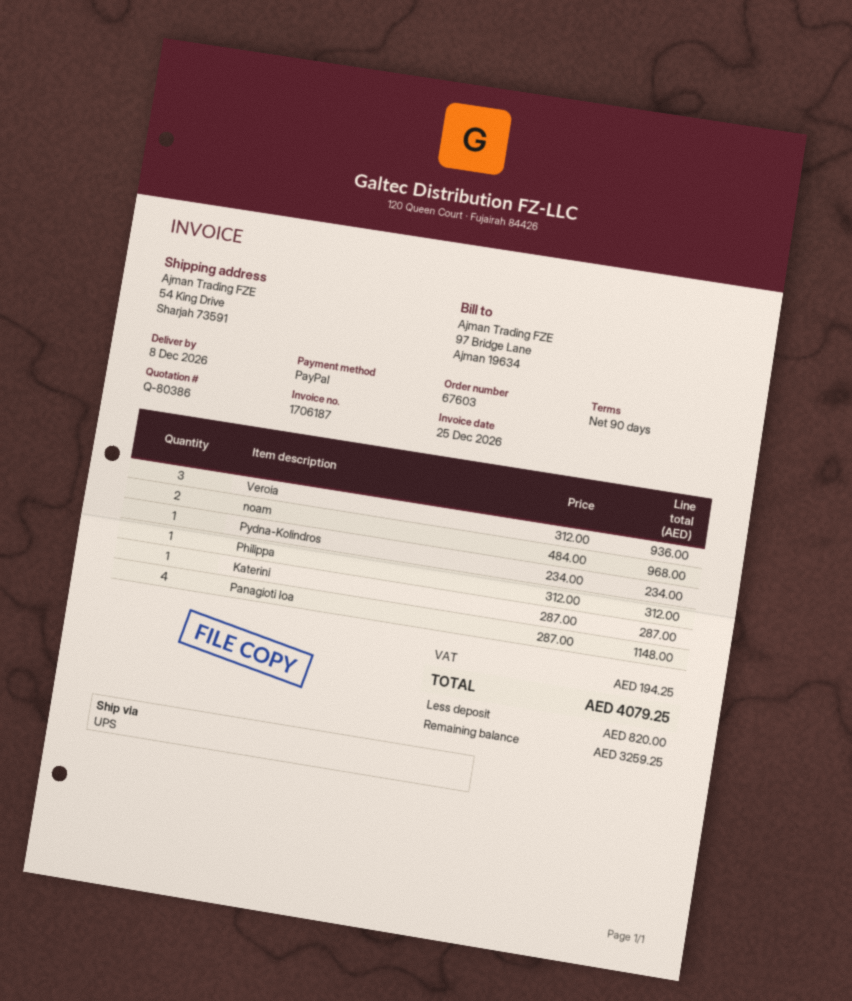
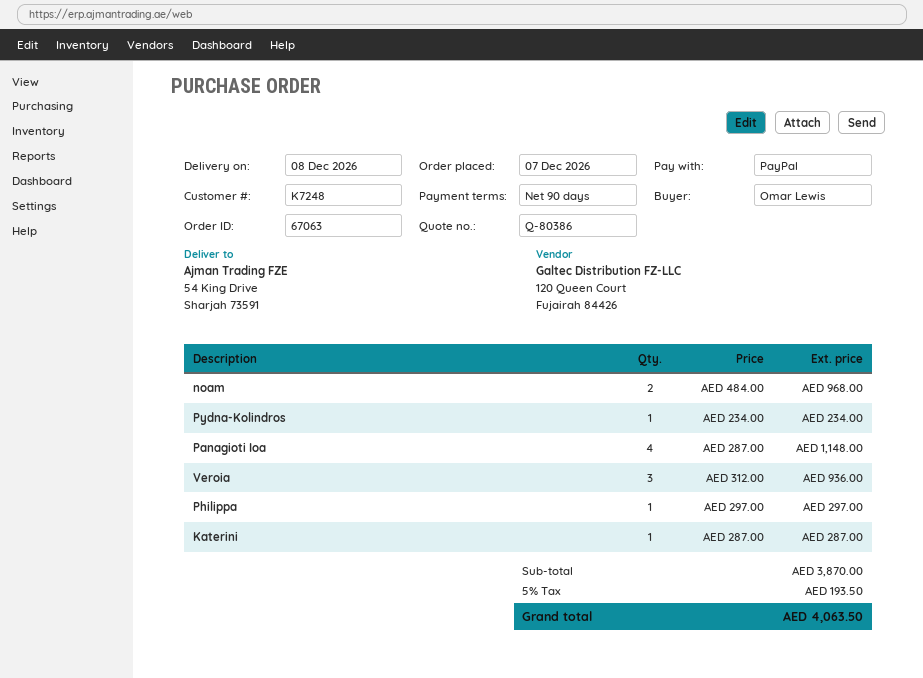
order number: 67603 -> 67063
Philippa: 1 x 312.00 = 312.00 -> 1 x 297.00 = 297.00
tax: 194.25 -> 193.50
total: 4079.25 -> 4063.50

